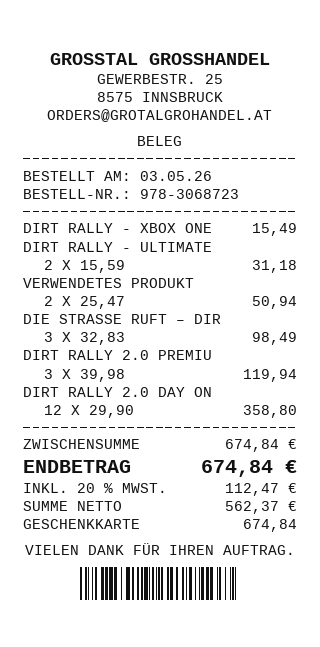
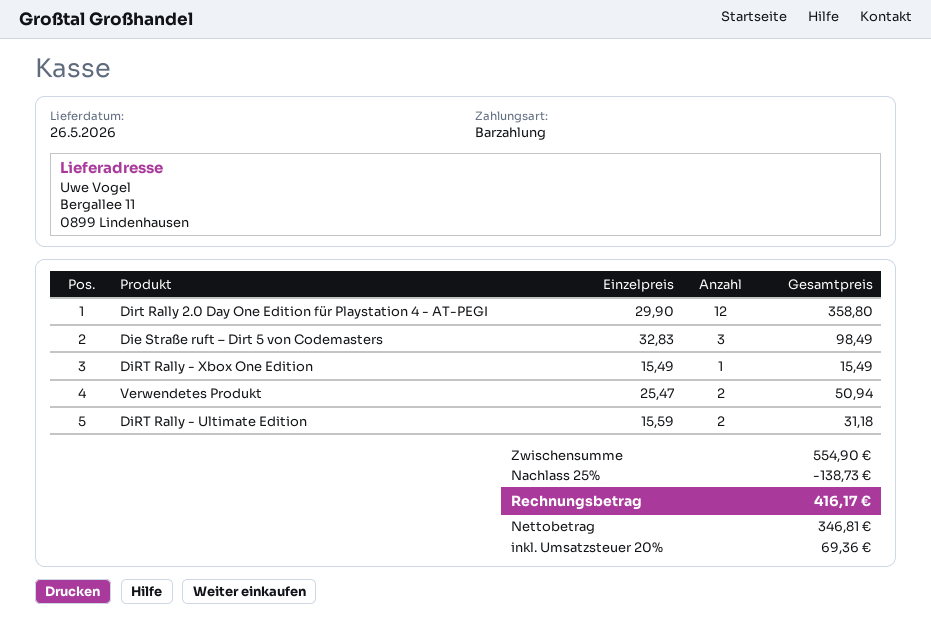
payment method: gift card -> cash
DIRT RALLY 2.0 PREMIU: 3 x 39.98 = 119.94 -> none
subtotal: 674.84 -> 554.90
discount: none -> 25% = 138.73
net: 562.37 -> 346.81
tax: 20% = 112.47 -> 20% = 69.36
total: 674.84 -> 416.17

